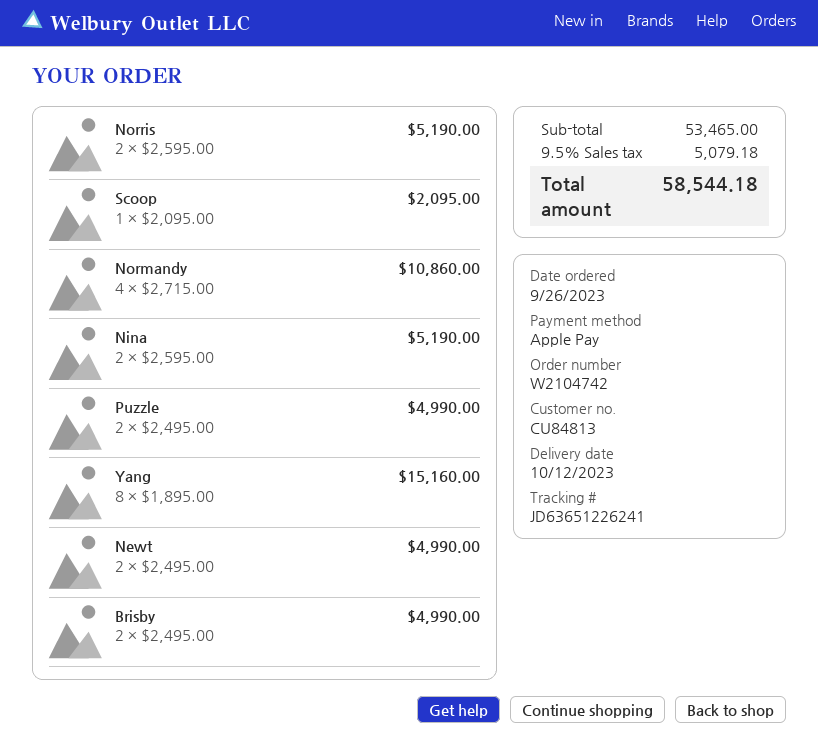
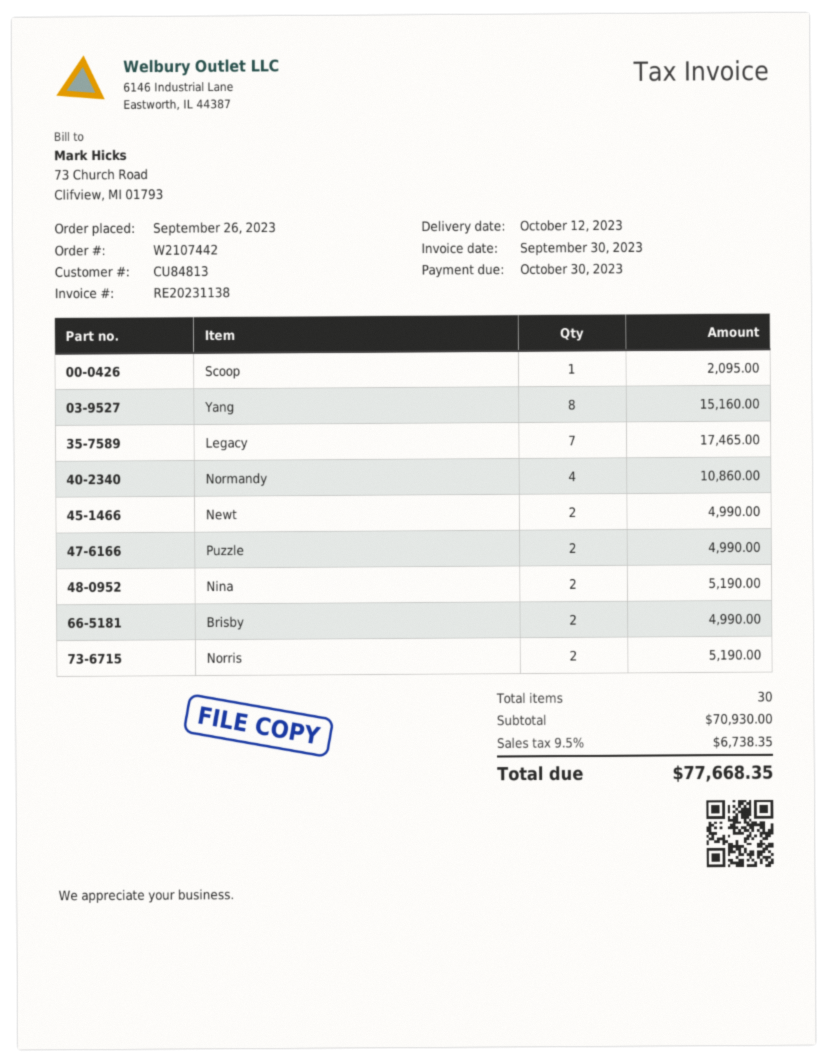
order number: W2104742 -> W2107442
Legacy: none -> 7 for 17465.00
subtotal: 53465.00 -> 70930.00
tax: 9.5% = 5079.18 -> 9.5% = 6738.35
total: 58544.18 -> 77668.35

